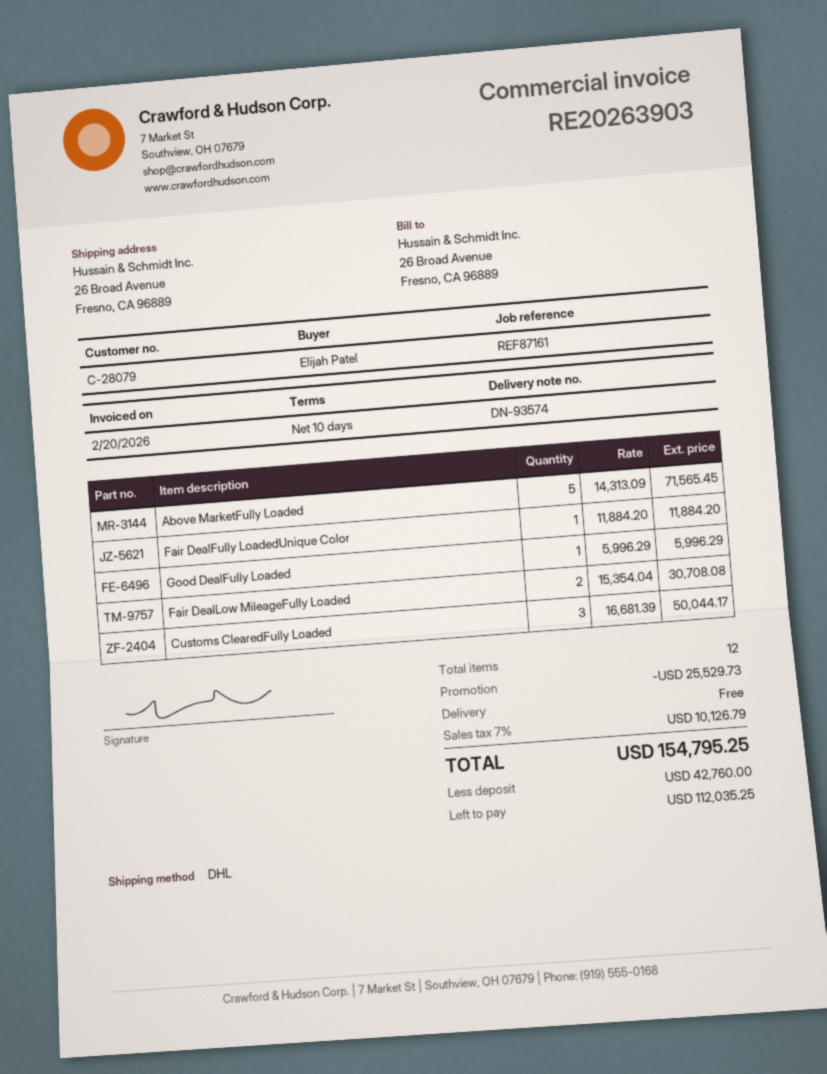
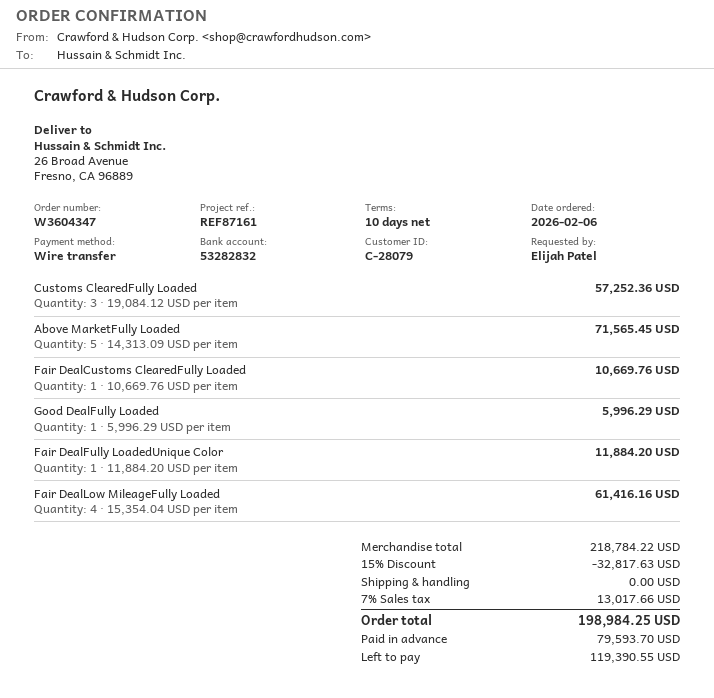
Fair DealLow MileageFully Loaded: 2 x 15354.04 = 30708.08 -> 4 x 15354.04 = 61416.16
Customs ClearedFully Loaded: 3 x 16681.39 = 50044.17 -> 3 x 19084.12 = 57252.36
Fair DealCustoms ClearedFully Loaded: none -> 1 x 10669.76 = 10669.76
discount: 25529.73 -> 32817.63
tax: 7% = 10126.79 -> 7% = 13017.66
total: 154795.25 -> 198984.25
deposit: 42760.00 -> 79593.70
balance: 112035.25 -> 119390.55

